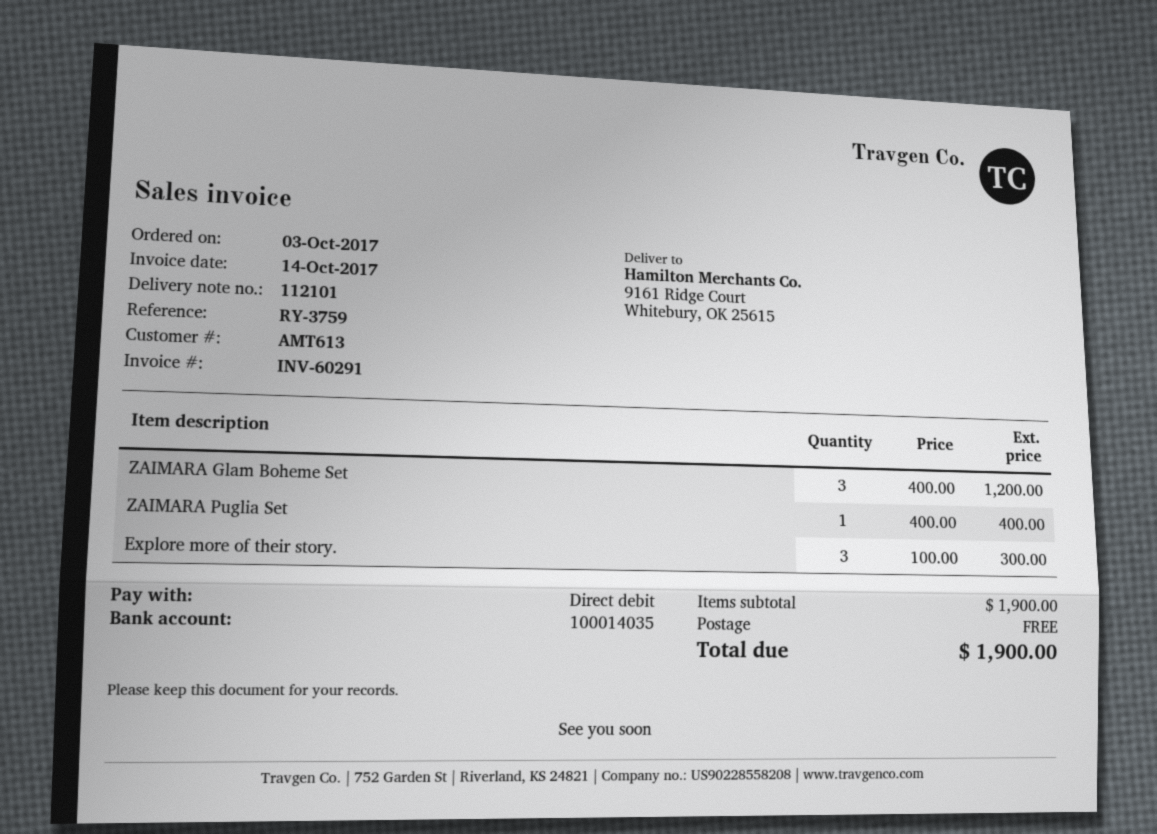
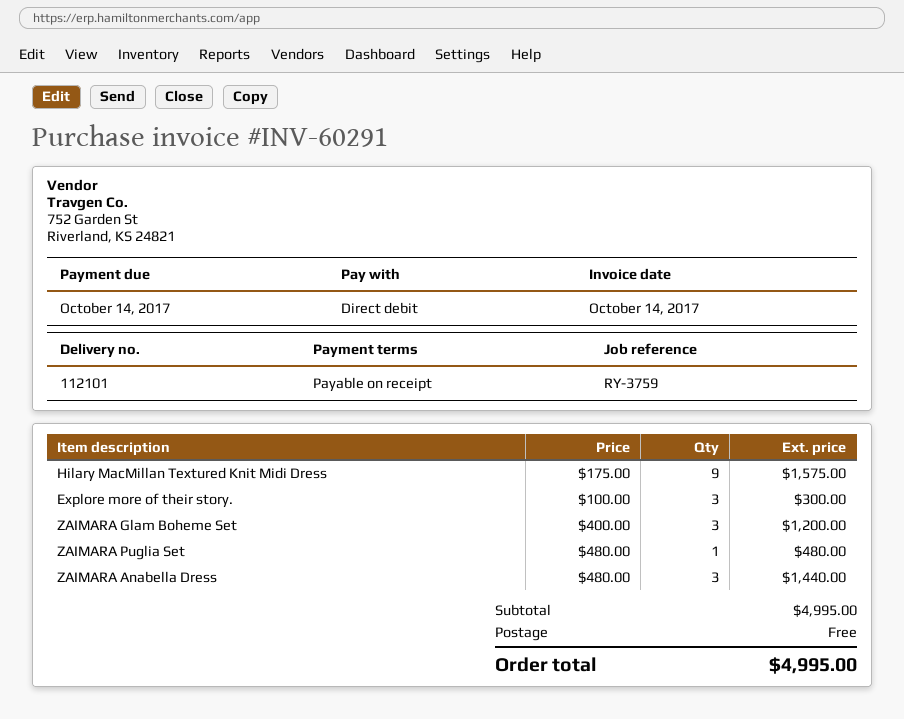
ZAIMARA Puglia Set: 1 x 400.00 = 400.00 -> 1 x 480.00 = 480.00
Hilary MacMillan Textured Knit Midi Dress: none -> 9 x 175.00 = 1575.00
ZAIMARA Anabella Dress: none -> 3 x 480.00 = 1440.00
subtotal: 1900.00 -> 4995.00
total: 1900.00 -> 4995.00

